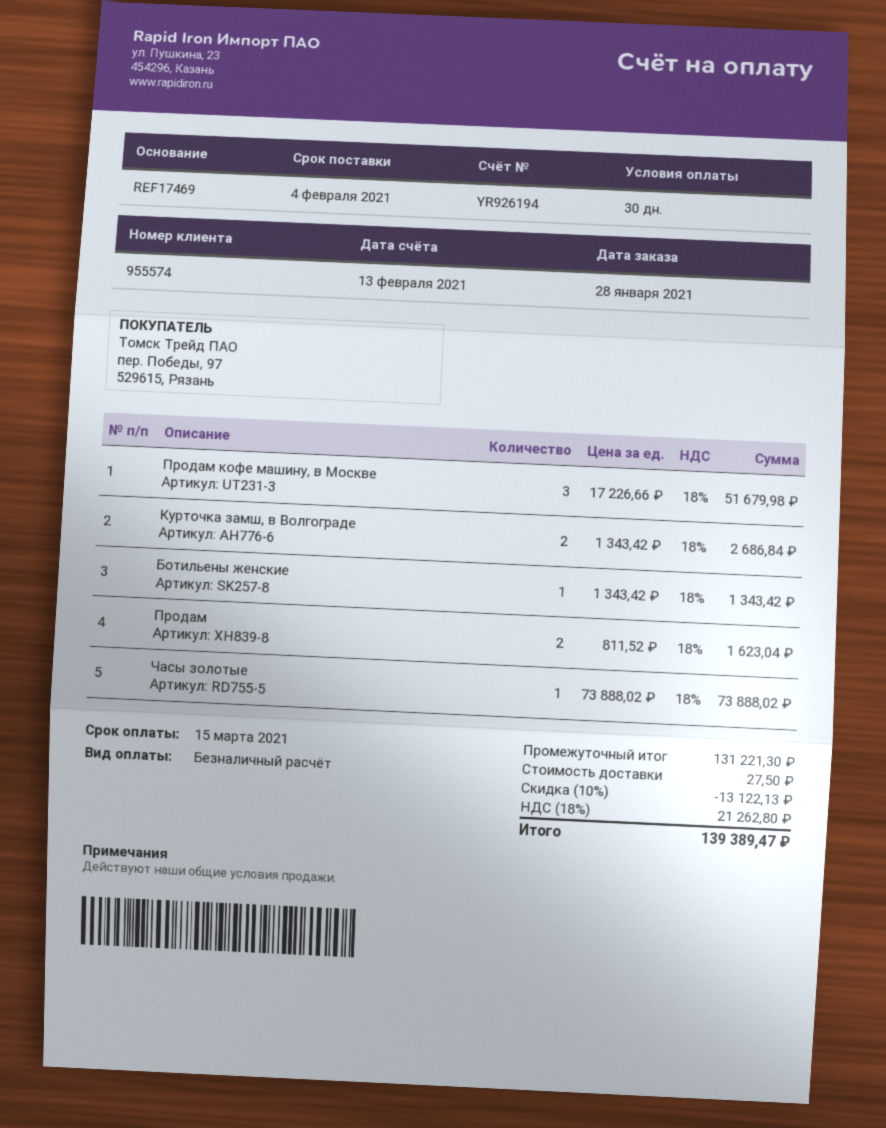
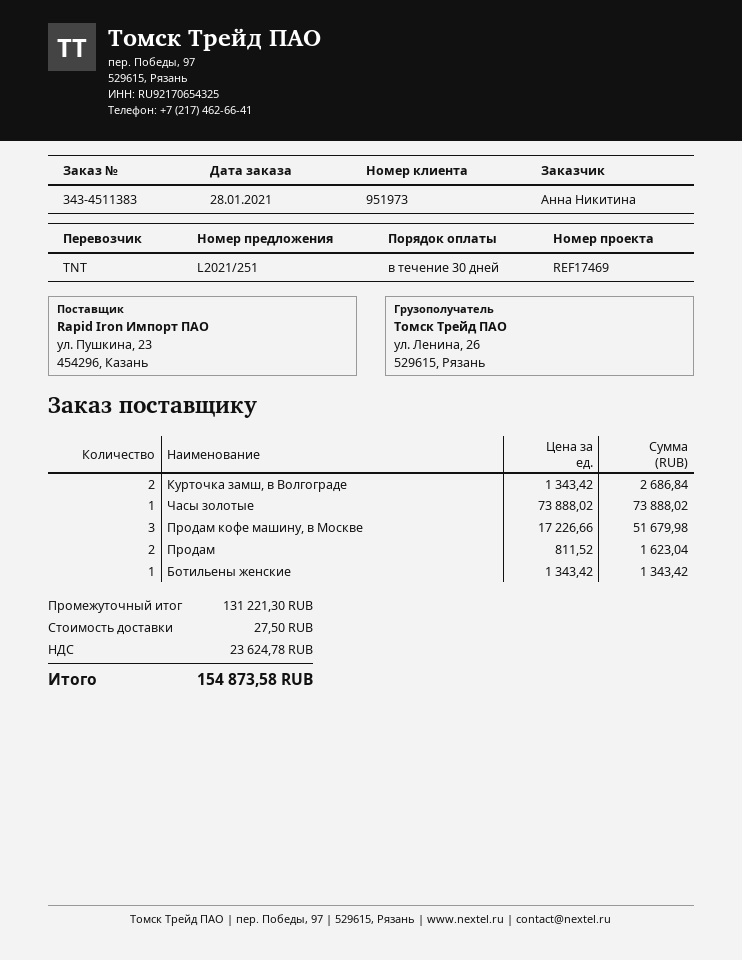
customer number: 955574 -> 951973
discount: 10% = 13122.13 -> none
tax: 21262.80 -> 23624.78
total: 139389.47 -> 154873.58

